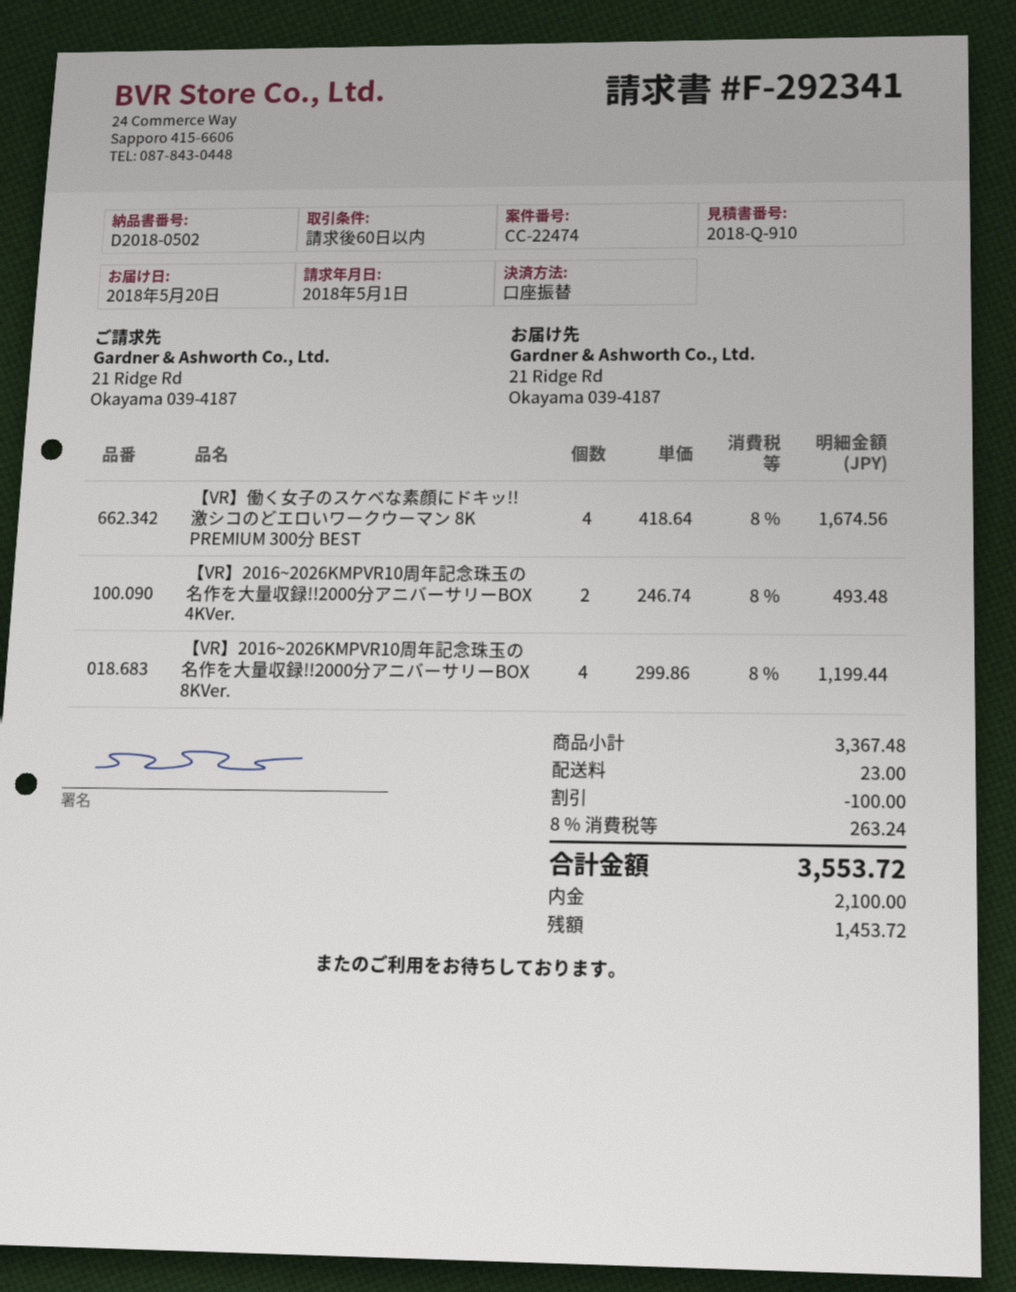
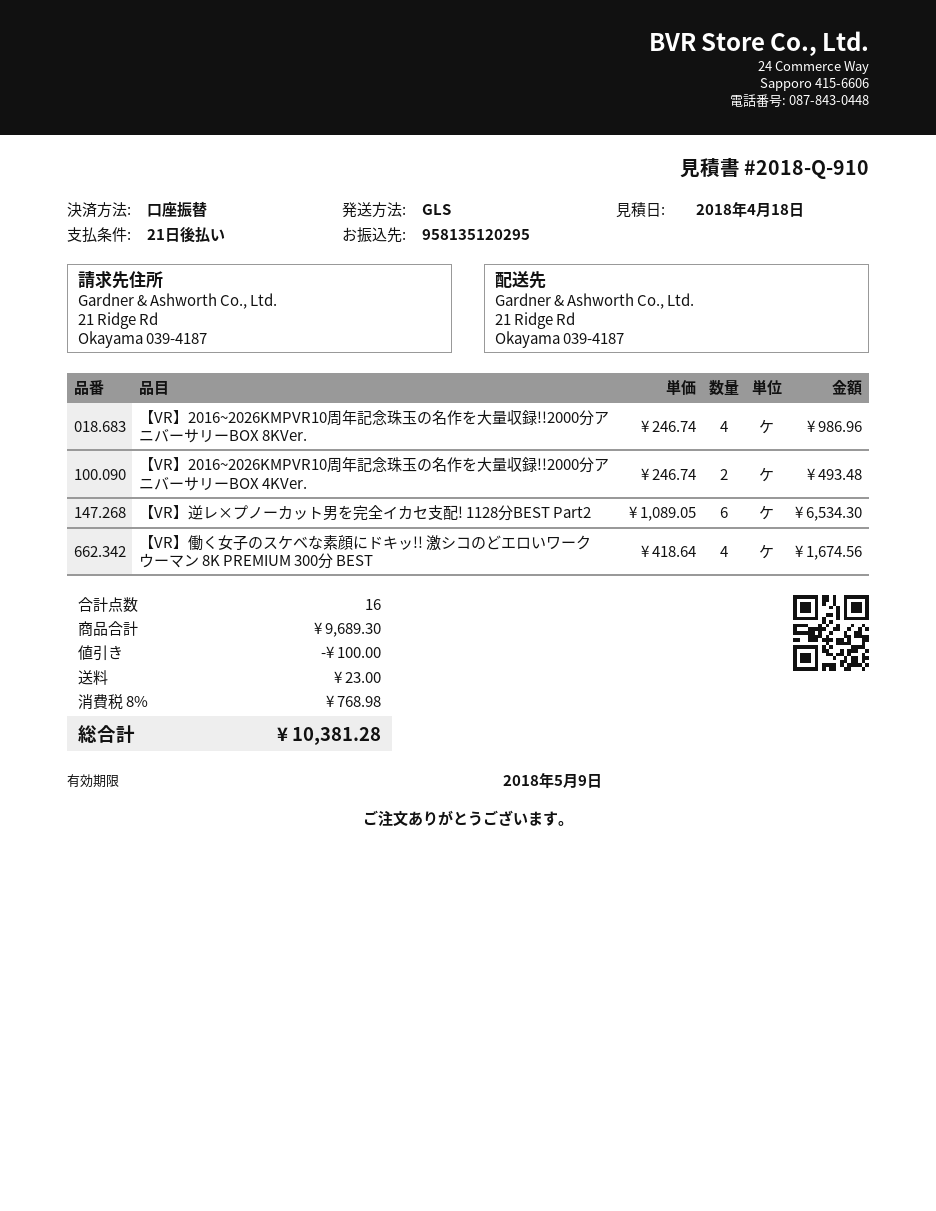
payment terms: 60 days -> 21 days
【VR】2016~2026KMPVR10周年記念珠玉の名作を大量収録!!2000分アニバーサリーBOX 8KVer.: 4 x 299.86 = 1199.44 -> 4 x 246.74 = 986.96
【VR】逆レ×プノーカット男を完全イカセ支配! 1128分BEST Part2: none -> 6 x 1089.05 = 6534.30
subtotal: 3367.48 -> 9689.30
tax: 8% = 263.24 -> 8% = 768.98
total: 3553.72 -> 10381.28

